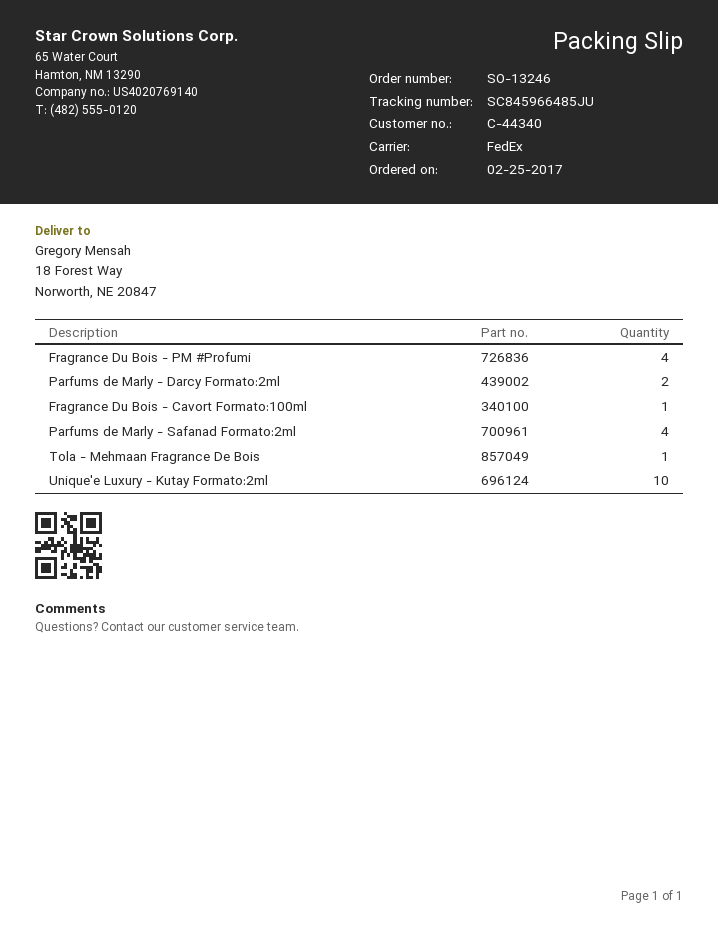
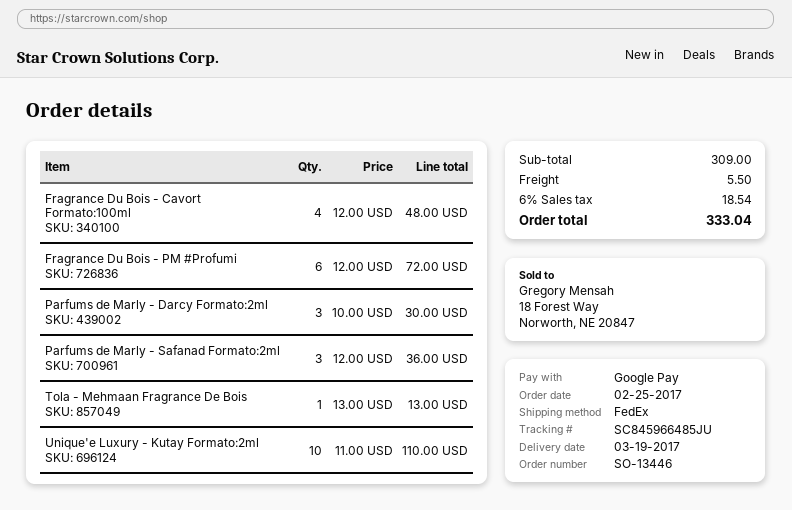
order number: SO-13246 -> SO-13446
Fragrance Du Bois - PM #Profumi: 4 -> 6
Parfums de Marly - Darcy Formato:2ml: 2 -> 3
Fragrance Du Bois - Cavort Formato:100ml: 1 -> 4
Parfums de Marly - Safanad Formato:2ml: 4 -> 3

